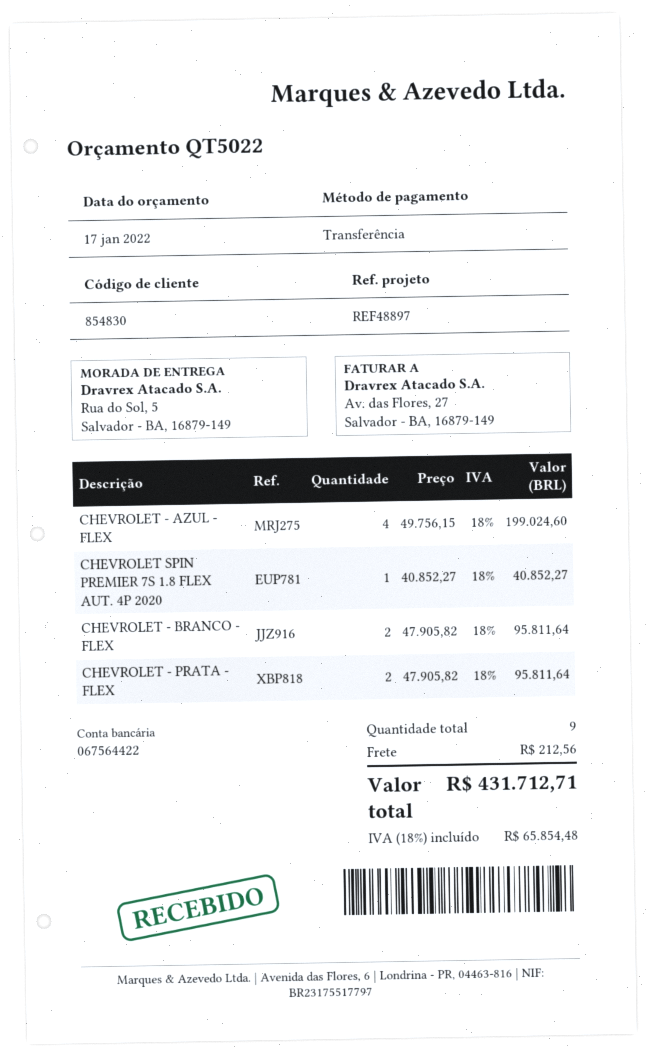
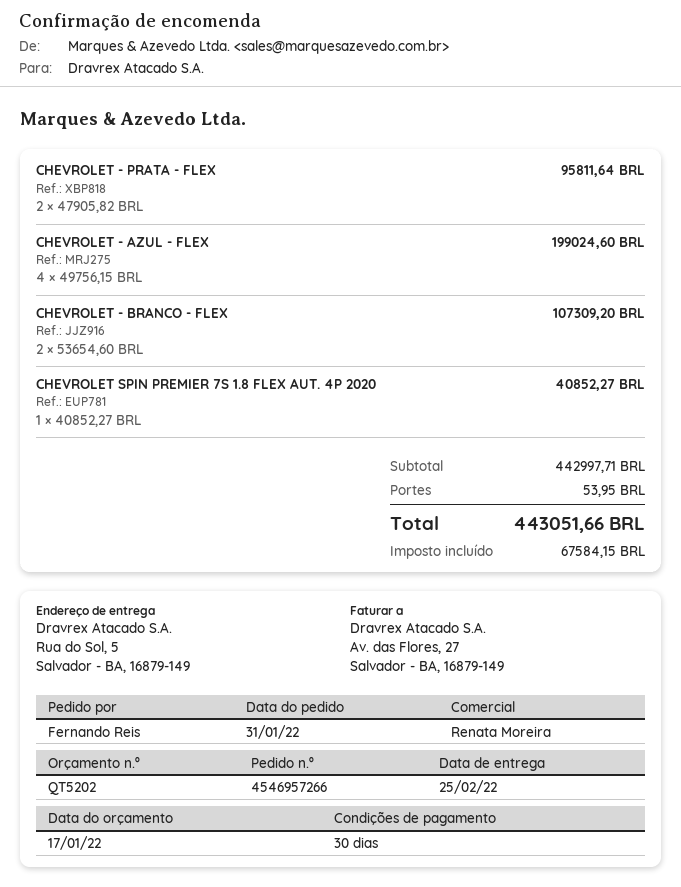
quote number: QT5022 -> QT5202
CHEVROLET - BRANCO - FLEX: 2 x 47905.82 = 95811.64 -> 2 x 53654.60 = 107309.20
shipping: 212.56 -> 53.95
tax: 65854.48 -> 67584.15
total: 431712.71 -> 443051.66

